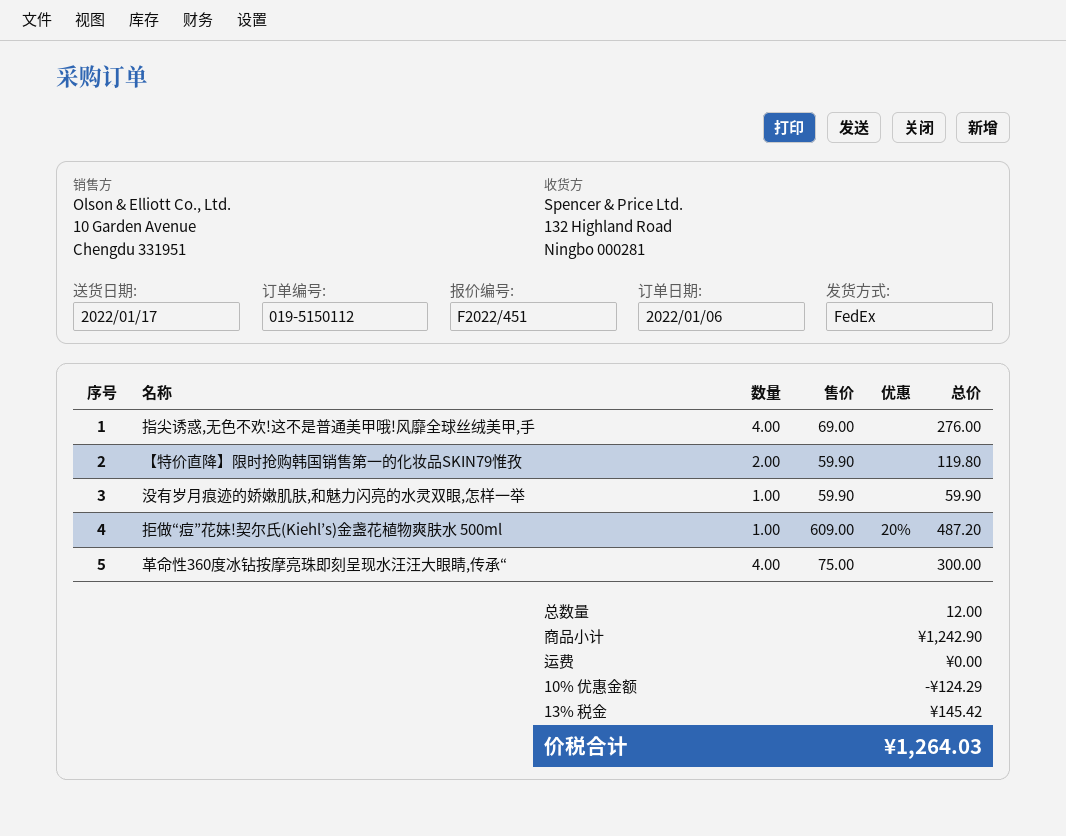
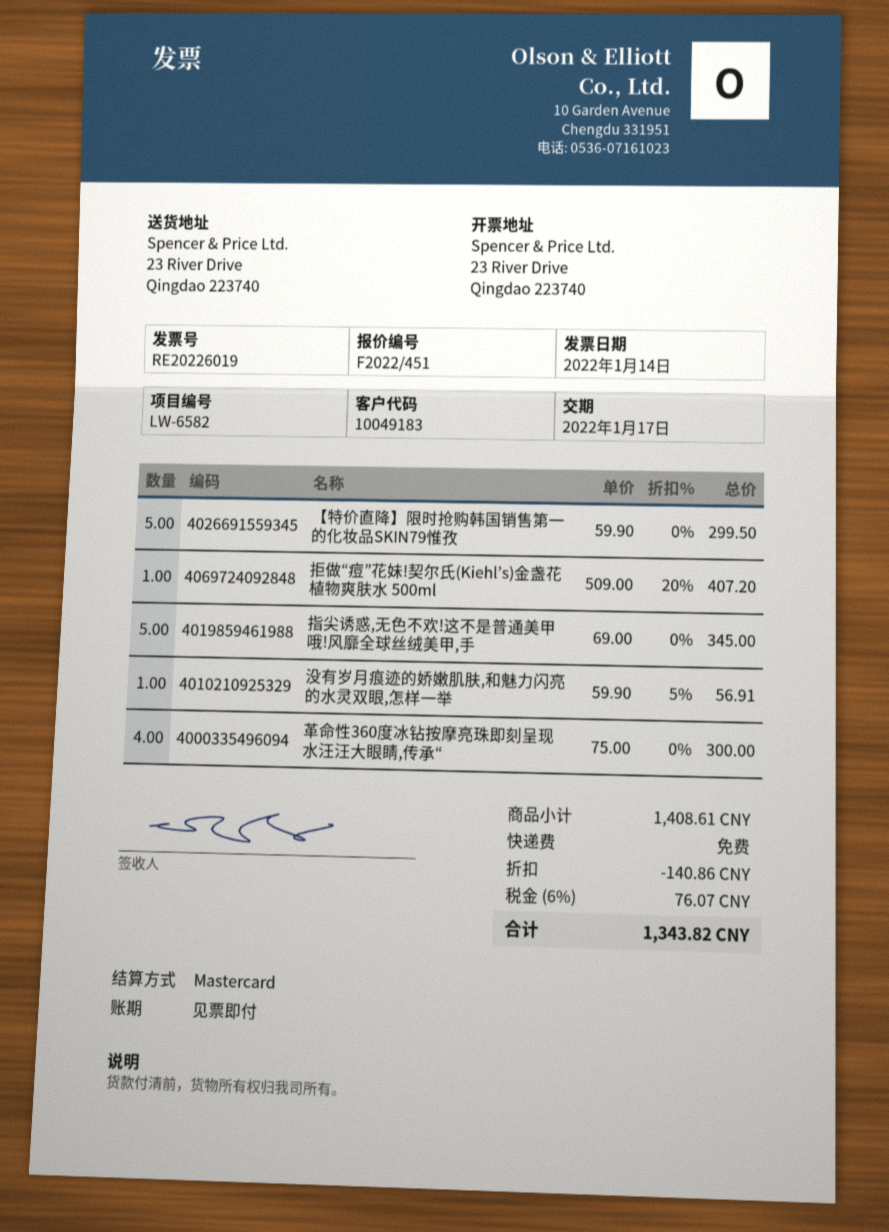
ship to: 132 Highland Road, Ningbo 000281 -> 23 River Drive, Qingdao 223740
指尖诱惑,无色不欢!这不是普通美甲哦!风靡全球丝绒美甲,手: 4 x 69.00 = 276.00 -> 5 x 69.00 = 345.00
【特价直降】限时抢购韩国销售第一的化妆品SKIN79惟孜: 2 x 59.90 = 119.80 -> 5 x 59.90 = 299.50
没有岁月痕迹的娇嫩肌肤,和魅力闪亮的水灵双眼,怎样一举: 1 x 59.90 = 59.90 -> 1 x 59.90 - 5% = 56.91
拒做“痘”花妹!契尔氏(Kiehl’s)金盏花植物爽肤水 500ml: 1 x 609.00 - 20% = 487.20 -> 1 x 509.00 - 20% = 407.20
subtotal: 1242.90 -> 1408.61
discount: 124.29 -> 140.86
tax: 13% = 145.42 -> 6% = 76.07
total: 1264.03 -> 1343.82

